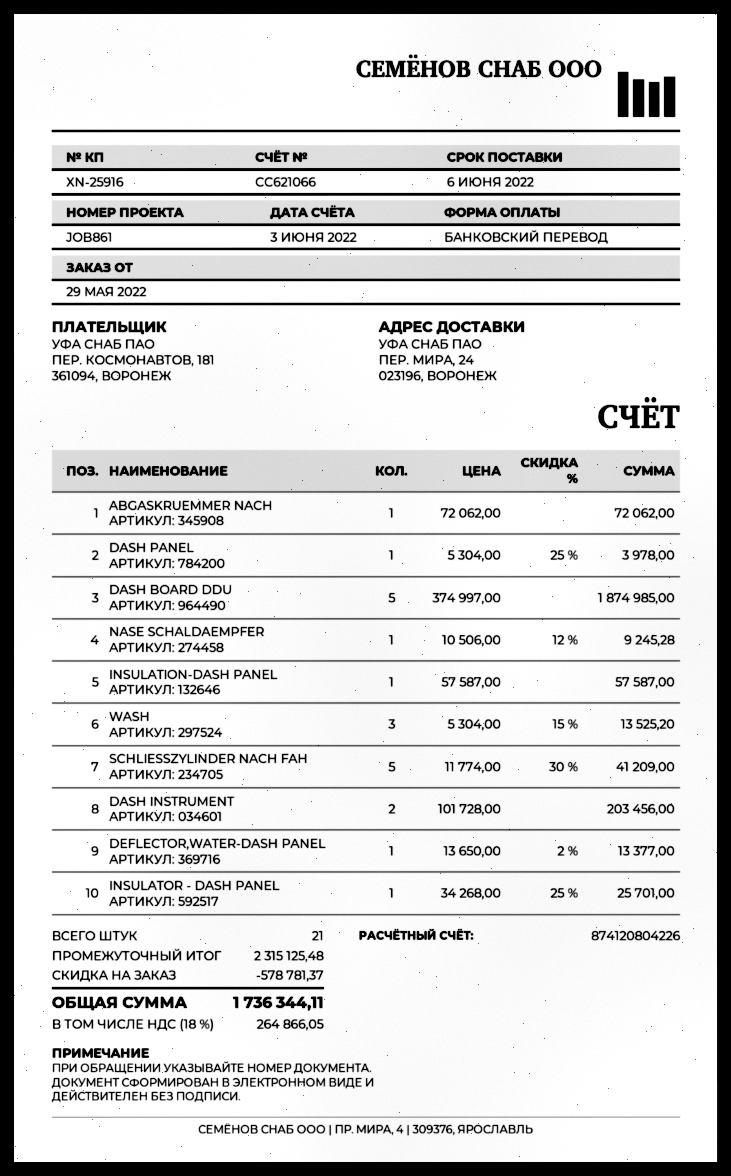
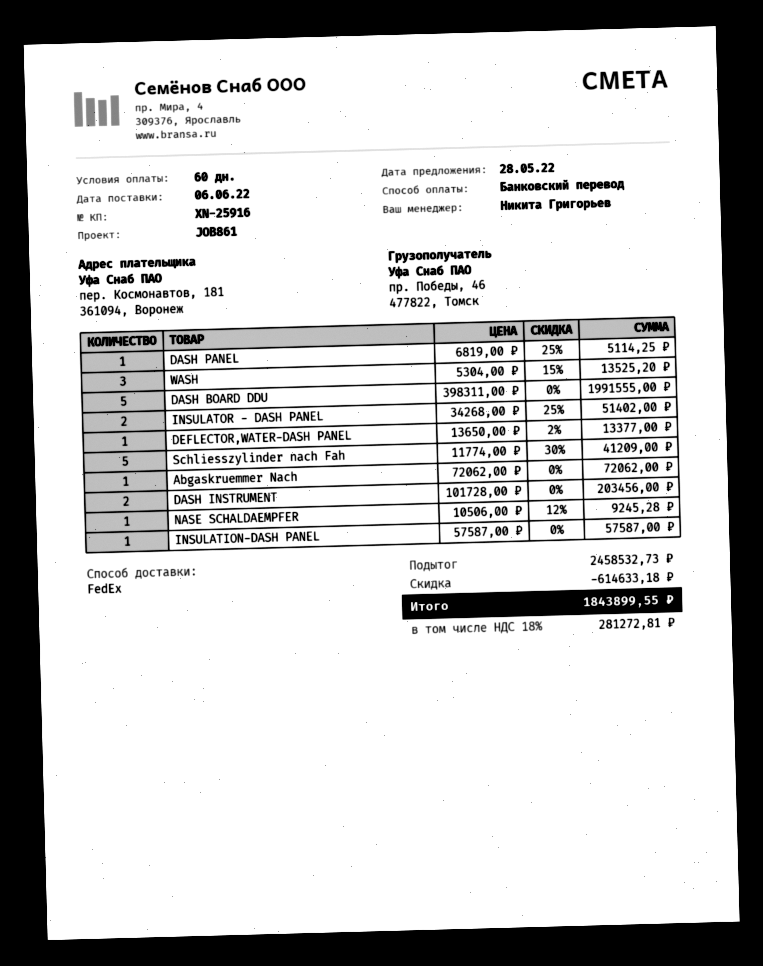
ship to: ПЕР. МИРА, 24, 023196, ВОРОНЕЖ -> пр. Победы, 46, 477822, Томск
DASH PANEL: 1 x 5304.00 - 25% = 3978.00 -> 1 x 6819.00 - 25% = 5114.25
DASH BOARD DDU: 5 x 374997.00 = 1874985.00 -> 5 x 398311.00 = 1991555.00
INSULATOR - DASH PANEL: 1 x 34268.00 - 25% = 25701.00 -> 2 x 34268.00 - 25% = 51402.00
subtotal: 2315125.48 -> 2458532.73
discount: 578781.37 -> 614633.18
tax: 18% = 264866.05 -> 18% = 281272.81
total: 1736344.11 -> 1843899.55

